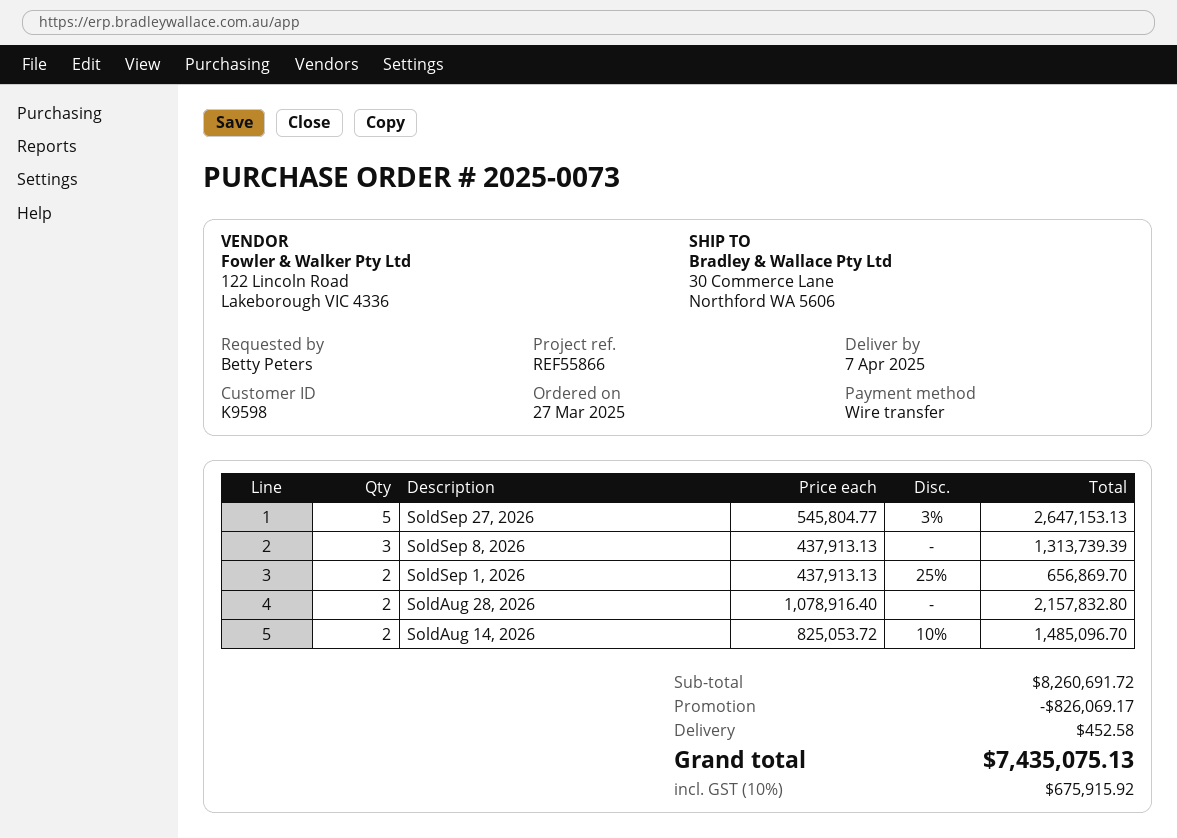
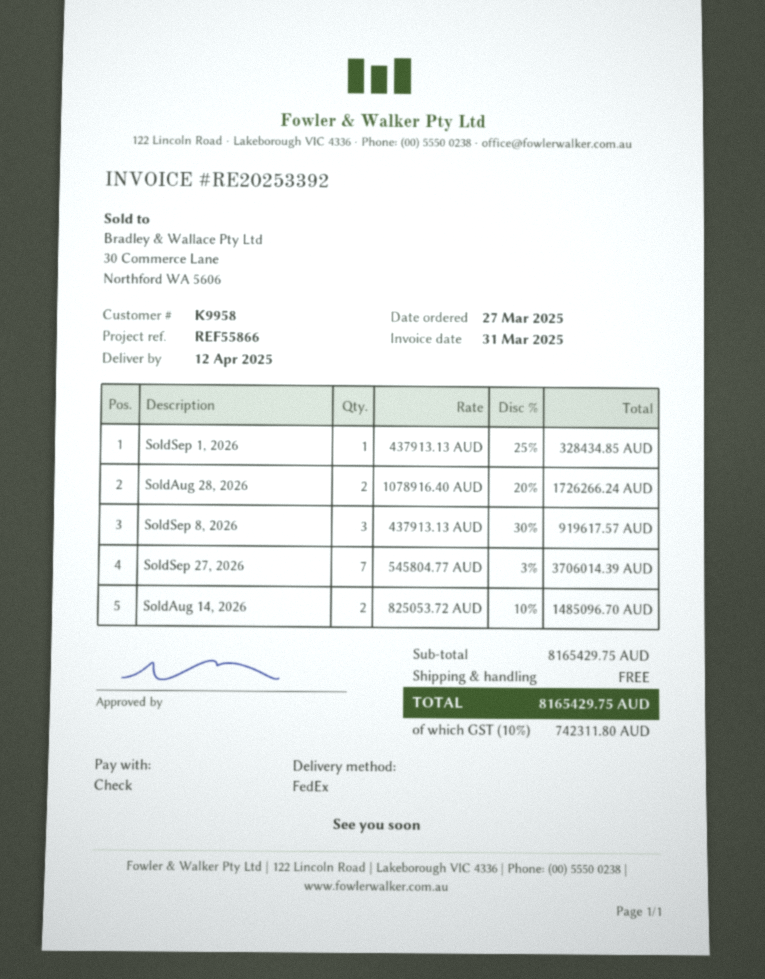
delivery date: 2025-04-07 -> 2025-04-12
customer number: K9598 -> K9958
payment method: bank transfer -> cheque
SoldSep 27, 2026: 5 x 545804.77 - 3% = 2647153.13 -> 7 x 545804.77 - 3% = 3706014.39
SoldSep 8, 2026: 3 x 437913.13 = 1313739.39 -> 3 x 437913.13 - 30% = 919617.57
SoldSep 1, 2026: 2 x 437913.13 - 25% = 656869.70 -> 1 x 437913.13 - 25% = 328434.85
SoldAug 28, 2026: 2 x 1078916.40 = 2157832.80 -> 2 x 1078916.40 - 20% = 1726266.24
subtotal: 8260691.72 -> 8165429.75
discount: 826069.17 -> none
shipping: 452.58 -> 0.00
tax: 10% = 675915.92 -> 10% = 742311.80
total: 7435075.13 -> 8165429.75

